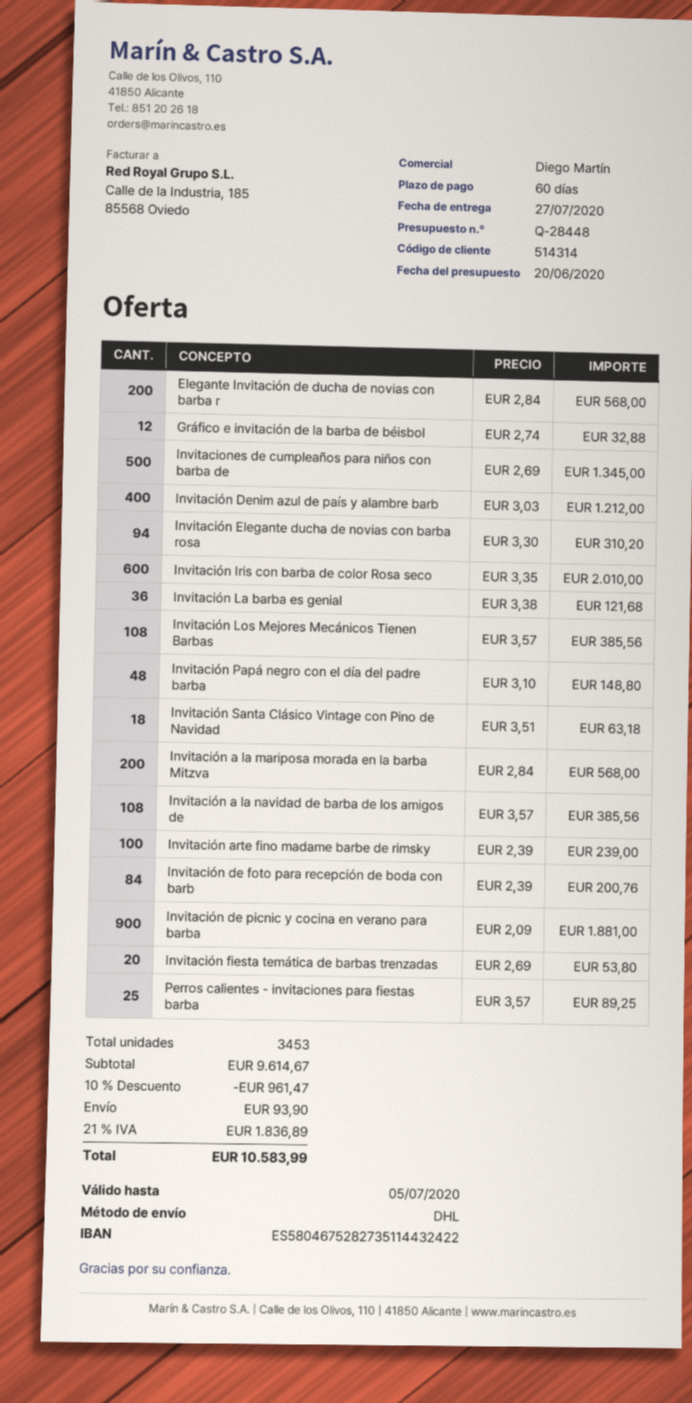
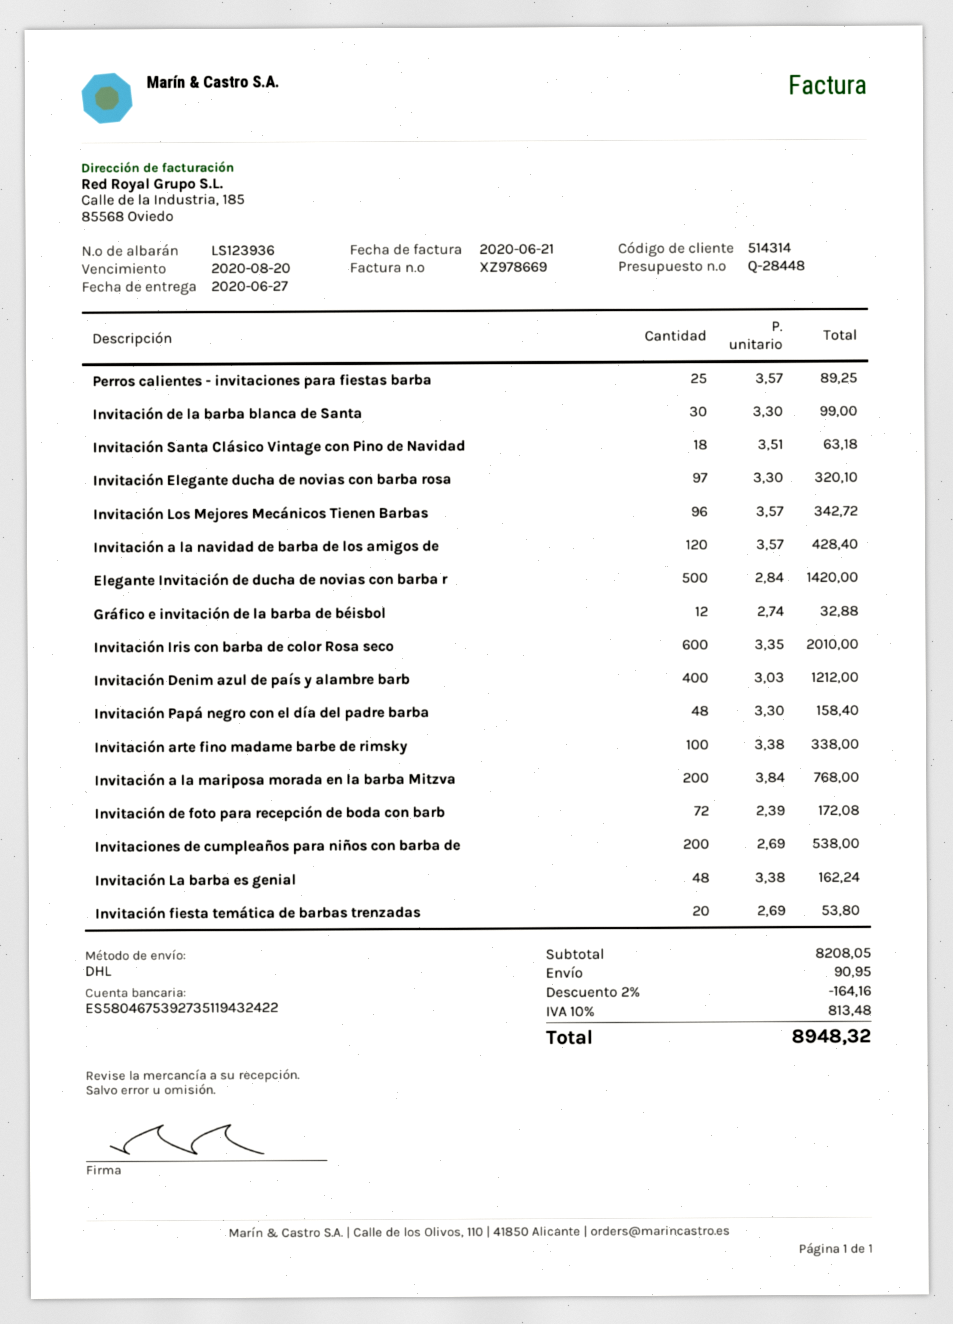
delivery date: 2020-07-27 -> 2020-06-27
bank account: ES5804675282735114432422 -> ES5804675392735119432422
Elegante Invitación de ducha de novias con barba r: 200 x 2.84 = 568.00 -> 500 x 2.84 = 1420.00
Invitaciones de cumpleaños para niños con barba de: 500 x 2.69 = 1345.00 -> 200 x 2.69 = 538.00
Invitación Elegante ducha de novias con barba rosa: 94 x 3.30 = 310.20 -> 97 x 3.30 = 320.10
Invitación La barba es genial: 36 x 3.38 = 121.68 -> 48 x 3.38 = 162.24
Invitación Los Mejores Mecánicos Tienen Barbas: 108 x 3.57 = 385.56 -> 96 x 3.57 = 342.72
Invitación Papá negro con el día del padre barba: 48 x 3.10 = 148.80 -> 48 x 3.30 = 158.40
Invitación a la mariposa morada en la barba Mitzva: 200 x 2.84 = 568.00 -> 200 x 3.84 = 768.00
Invitación a la navidad de barba de los amigos de: 108 x 3.57 = 385.56 -> 120 x 3.57 = 428.40
Invitación arte fino madame barbe de rimsky: 100 x 2.39 = 239.00 -> 100 x 3.38 = 338.00
Invitación de foto para recepción de boda con barb: 84 x 2.39 = 200.76 -> 72 x 2.39 = 172.08
Invitación de picnic y cocina en verano para barba: 900 x 2.09 = 1881.00 -> none
Invitación de la barba blanca de Santa: none -> 30 x 3.30 = 99.00
subtotal: 9614.67 -> 8208.05
discount: 10% = 961.47 -> 2% = 164.16
shipping: 93.90 -> 90.95
tax: 21% = 1836.89 -> 10% = 813.48
total: 10583.99 -> 8948.32

